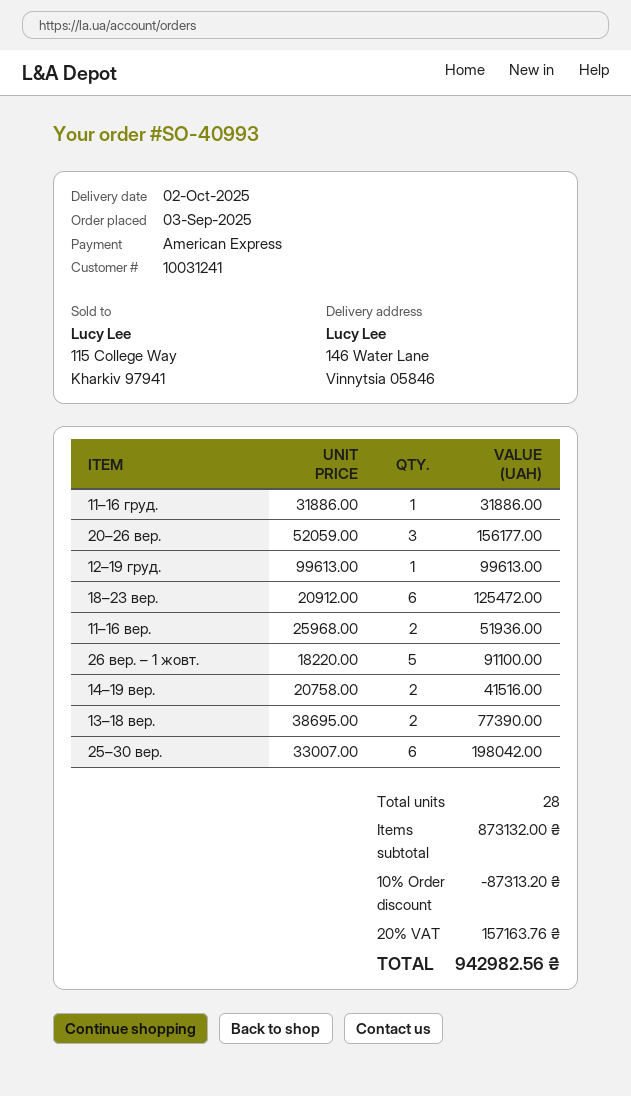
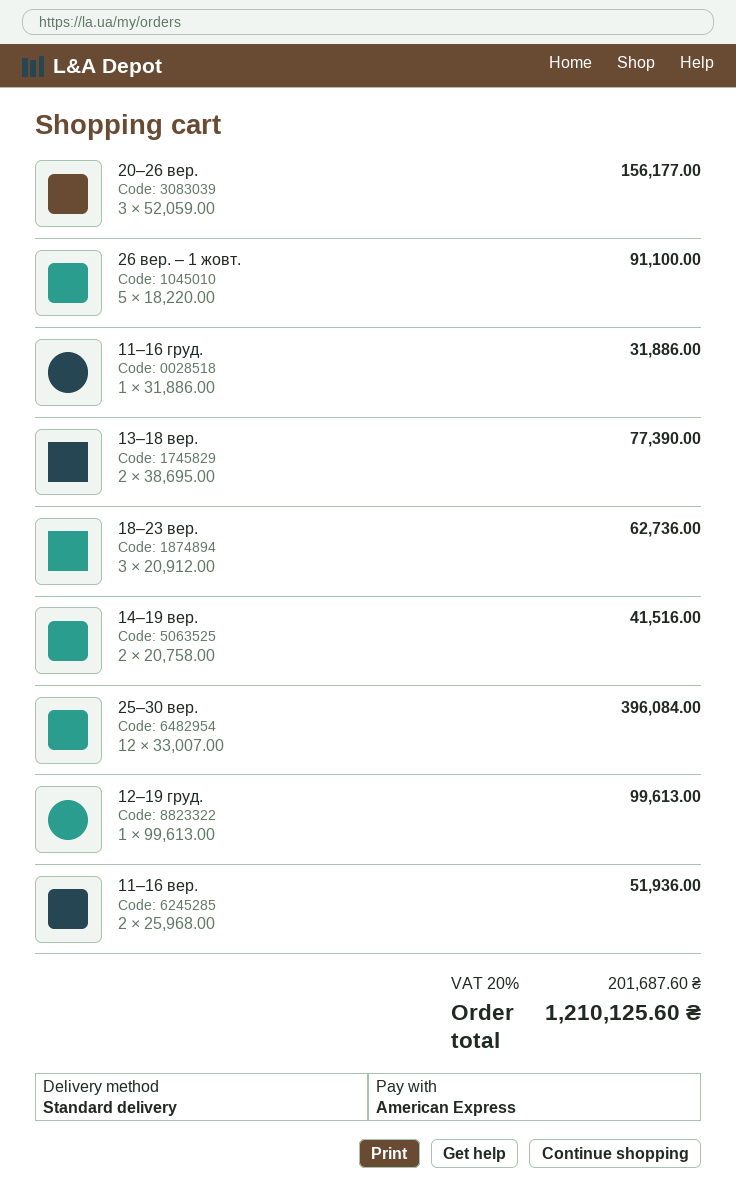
18–23 вер.: 6 x 20912.00 = 125472.00 -> 3 x 20912.00 = 62736.00
25–30 вер.: 6 x 33007.00 = 198042.00 -> 12 x 33007.00 = 396084.00
discount: 10% = 87313.20 -> none
tax: 20% = 157163.76 -> 20% = 201687.60
total: 942982.56 -> 1210125.60

